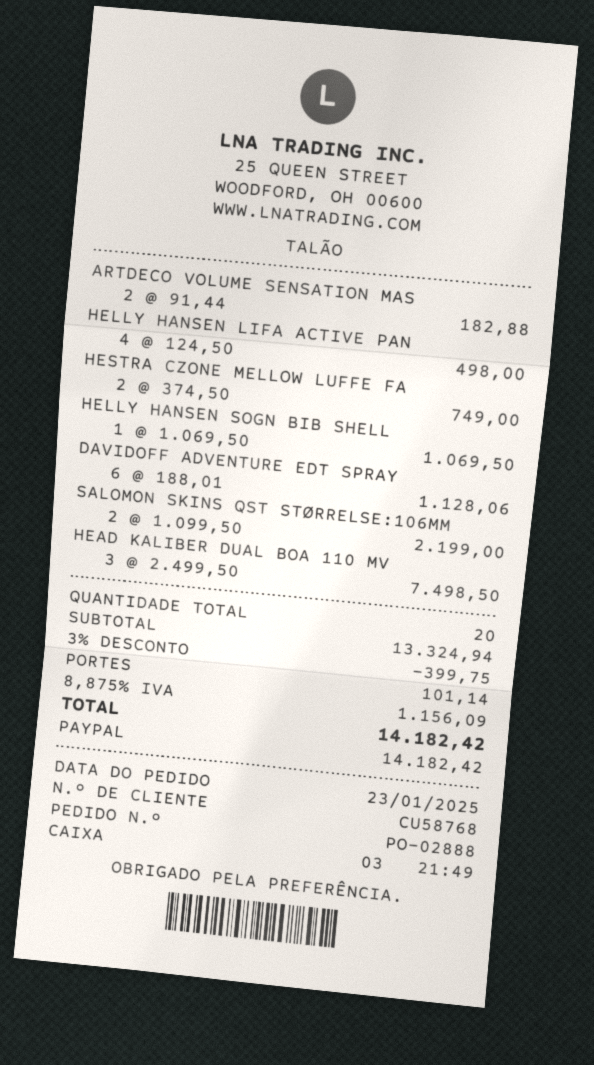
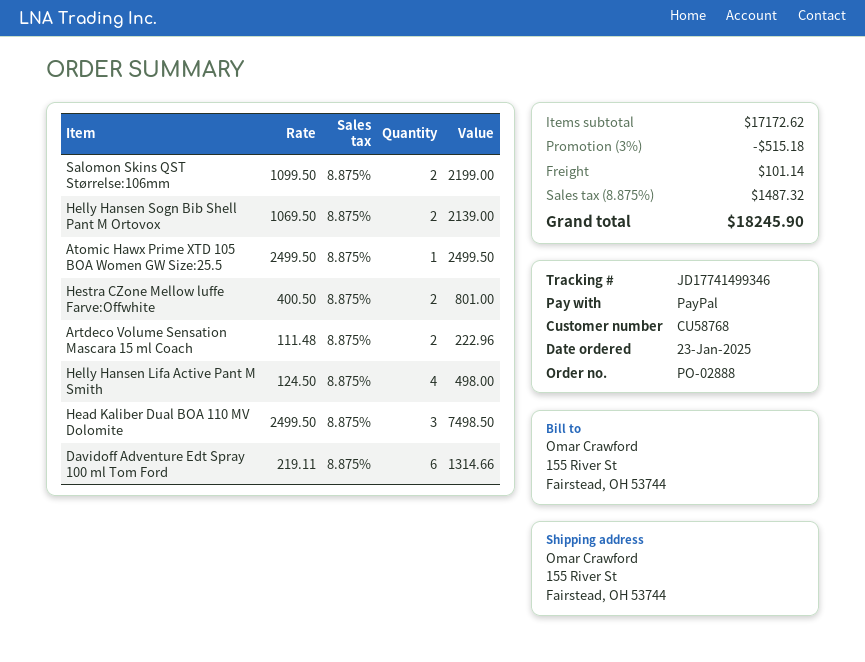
ARTDECO VOLUME SENSATION MAS: 2 x 91.44 = 182.88 -> 2 x 111.48 = 222.96
HESTRA CZONE MELLOW LUFFE FA: 2 x 374.50 = 749.00 -> 2 x 400.50 = 801.00
HELLY HANSEN SOGN BIB SHELL: 1 x 1069.50 = 1069.50 -> 2 x 1069.50 = 2139.00
DAVIDOFF ADVENTURE EDT SPRAY: 6 x 188.01 = 1128.06 -> 6 x 219.11 = 1314.66
Atomic Hawx Prime XTD 105 BOA Women GW Size:25.5: none -> 1 x 2499.50 = 2499.50
subtotal: 13324.94 -> 17172.62
discount: 3% = 399.75 -> 3% = 515.18
tax: 8.875% = 1156.09 -> 8.875% = 1487.32
total: 14182.42 -> 18245.90

